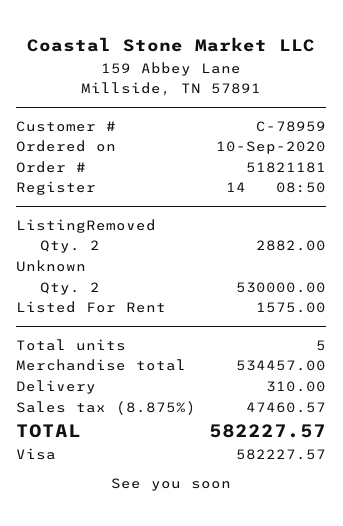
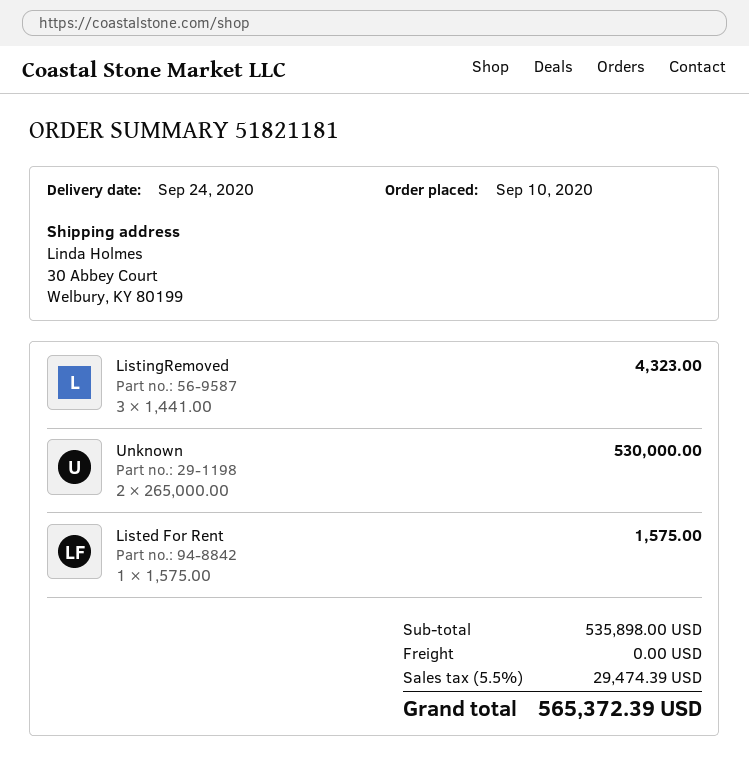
ListingRemoved: 2 for 2882.00 -> 3 for 4323.00
subtotal: 534457.00 -> 535898.00
shipping: 310.00 -> 0.00
tax: 8.875% = 47460.57 -> 5.5% = 29474.39
total: 582227.57 -> 565372.39

